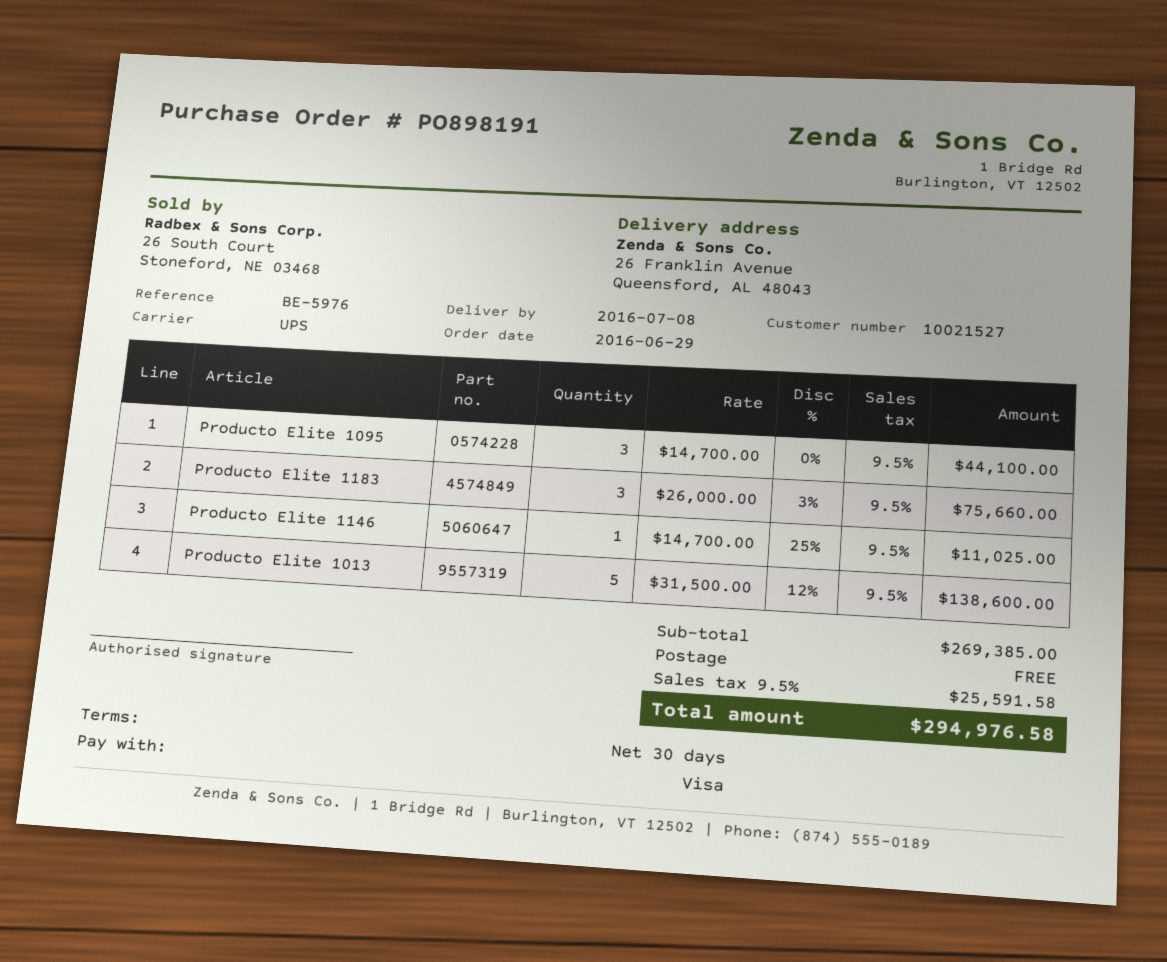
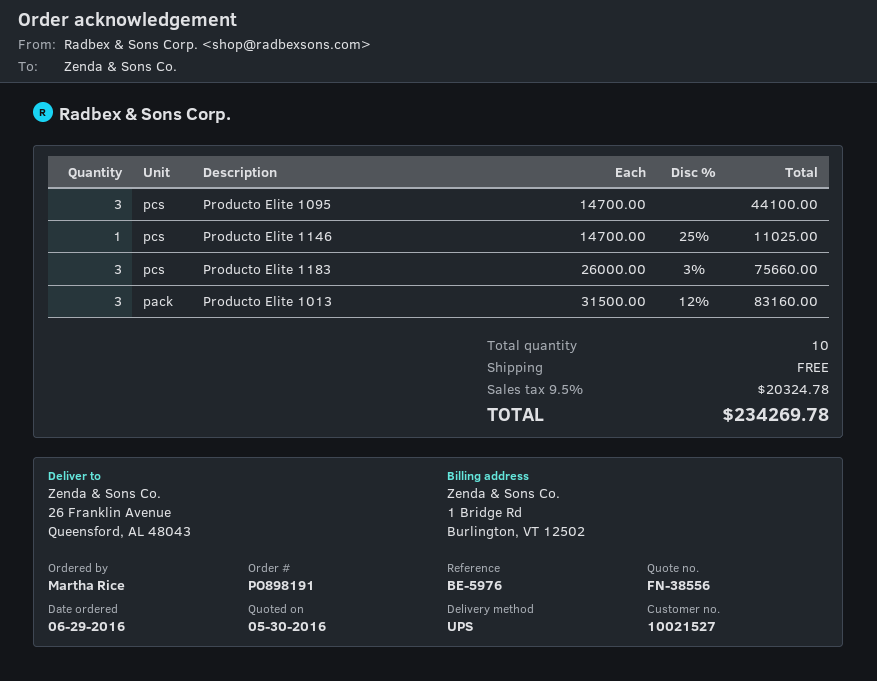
Producto Elite 1013: 5 x 31500.00 - 12% = 138600.00 -> 3 x 31500.00 - 12% = 83160.00
tax: 9.5% = 25591.58 -> 9.5% = 20324.78
total: 294976.58 -> 234269.78

